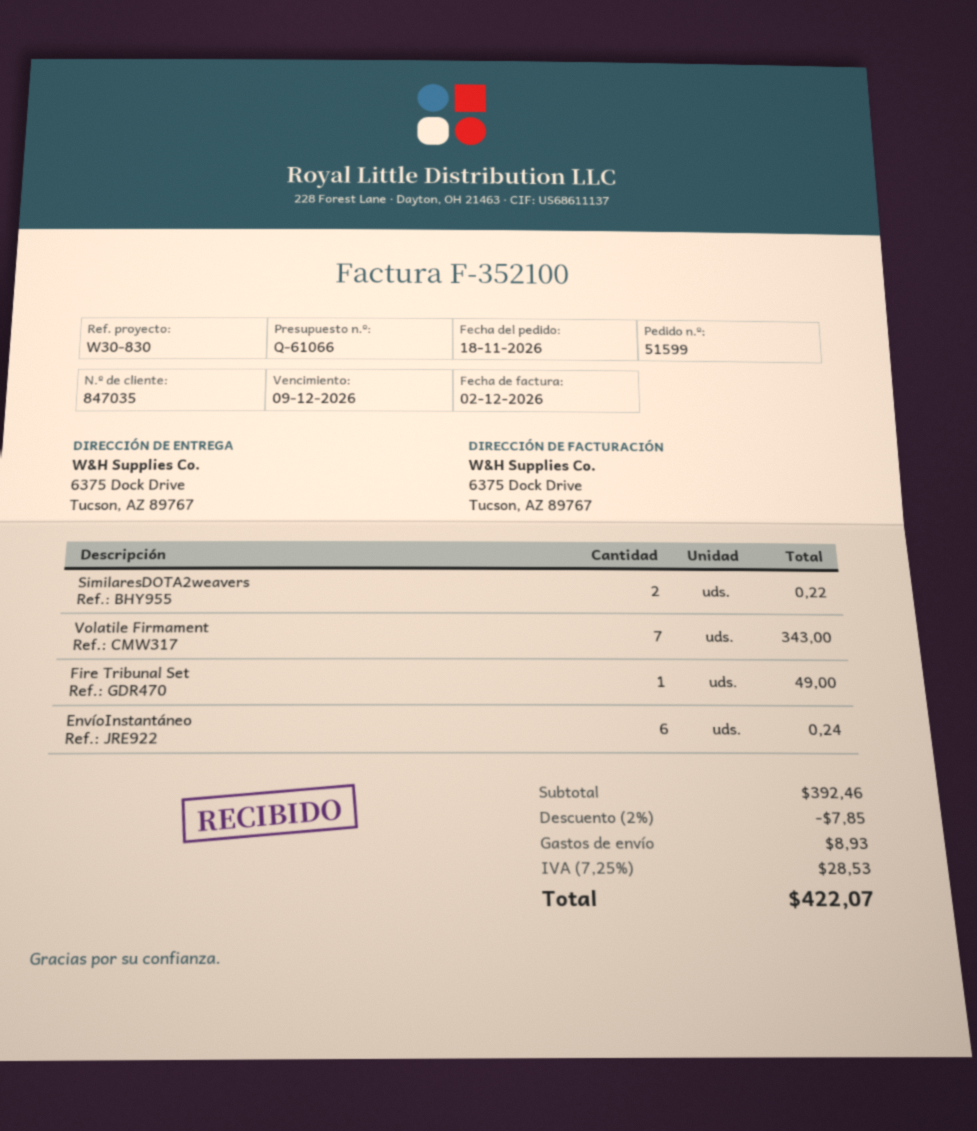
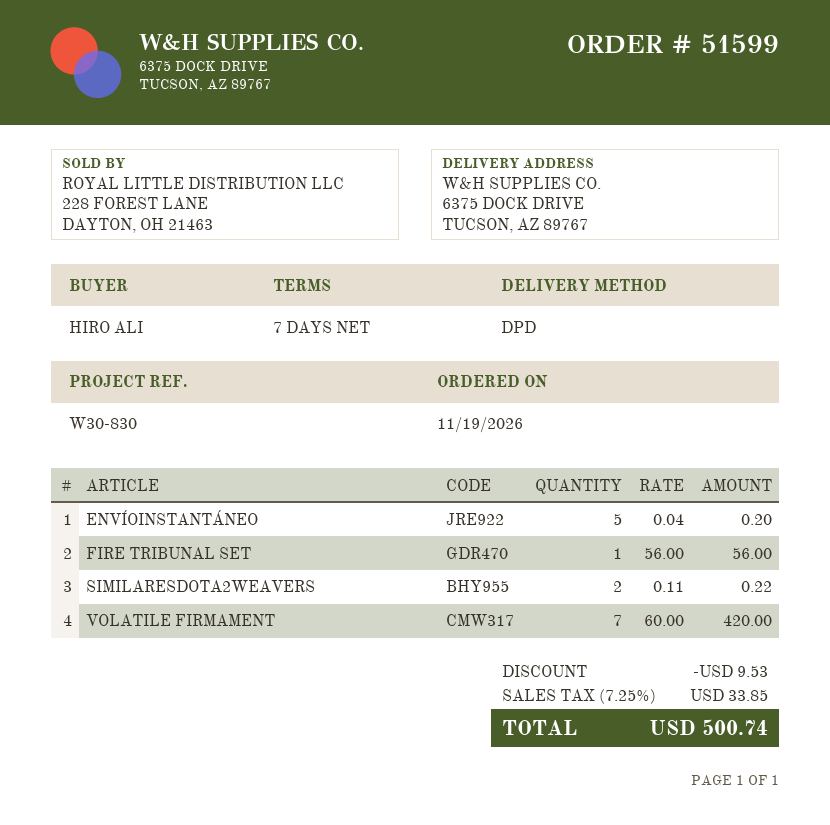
order date: 2026-11-18 -> 2026-11-19
Volatile Firmament: 7 for 343.00 -> 7 for 420.00
Fire Tribunal Set: 1 for 49.00 -> 1 for 56.00
EnvíoInstantáneo: 6 for 0.24 -> 5 for 0.20
discount: 7.85 -> 9.53
shipping: 8.93 -> none
tax: 7.25% = 28.53 -> 7.25% = 33.85
total: 422.07 -> 500.74

